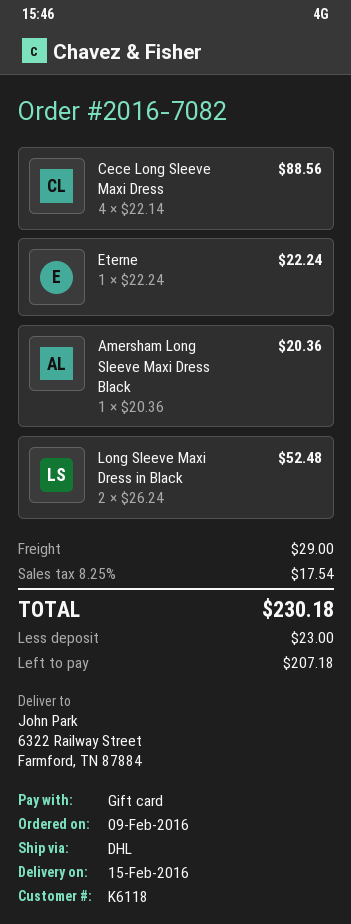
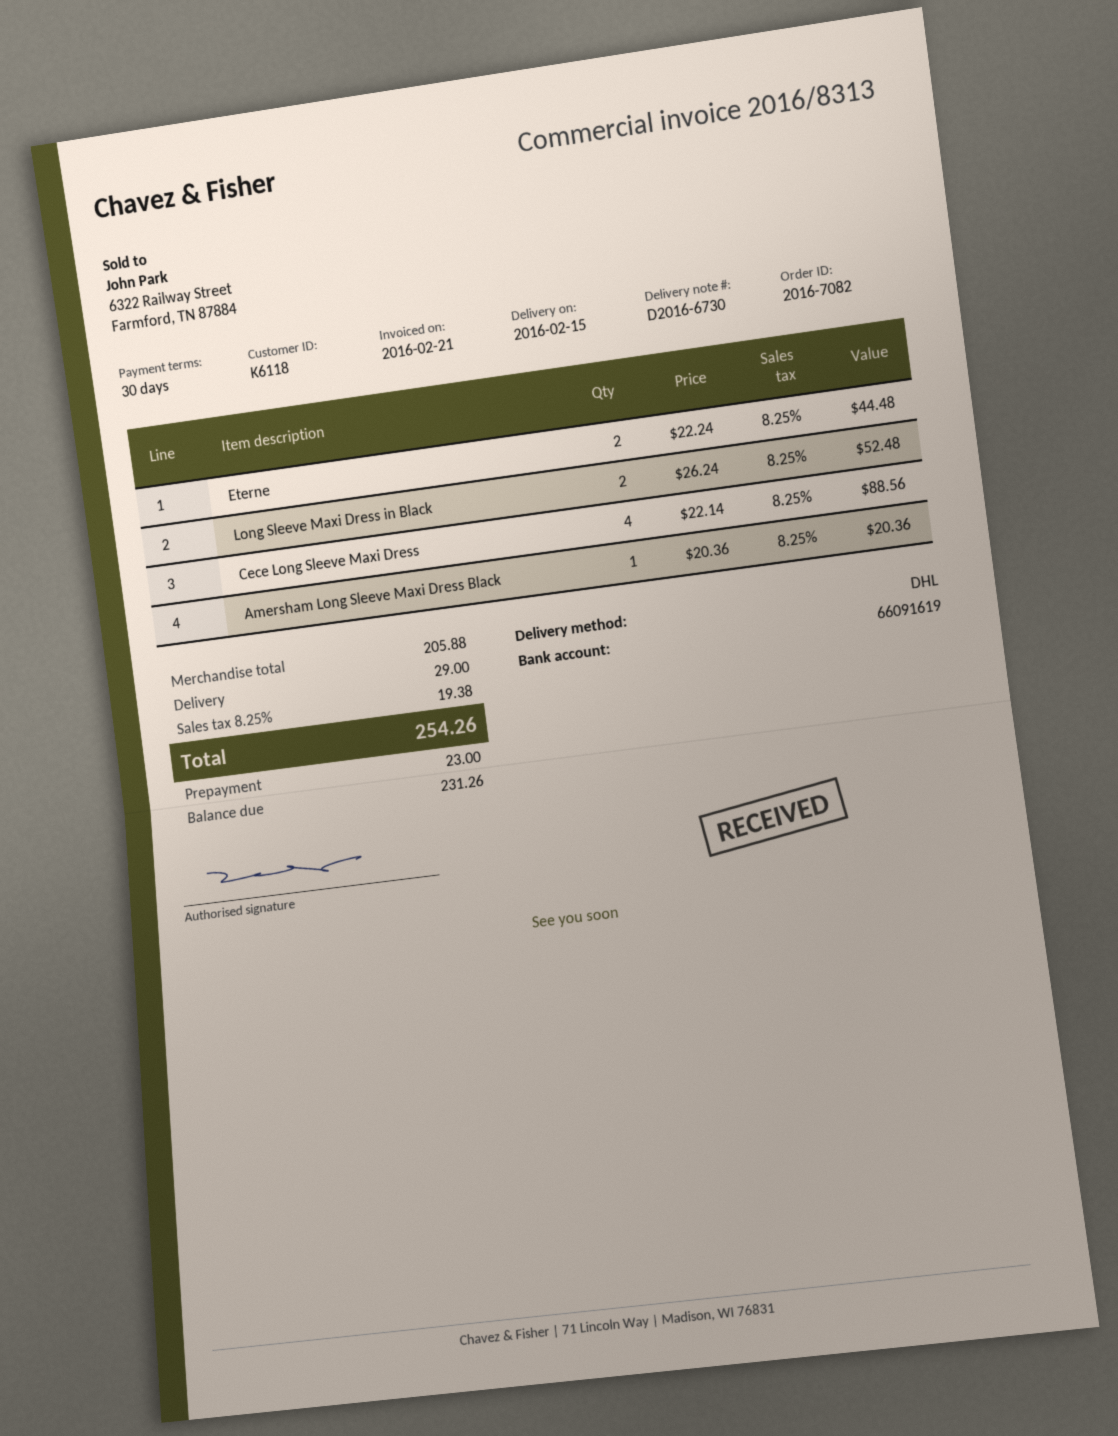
Eterne: 1 x 22.24 = 22.24 -> 2 x 22.24 = 44.48
tax: 8.25% = 17.54 -> 8.25% = 19.38
total: 230.18 -> 254.26
balance: 207.18 -> 231.26

